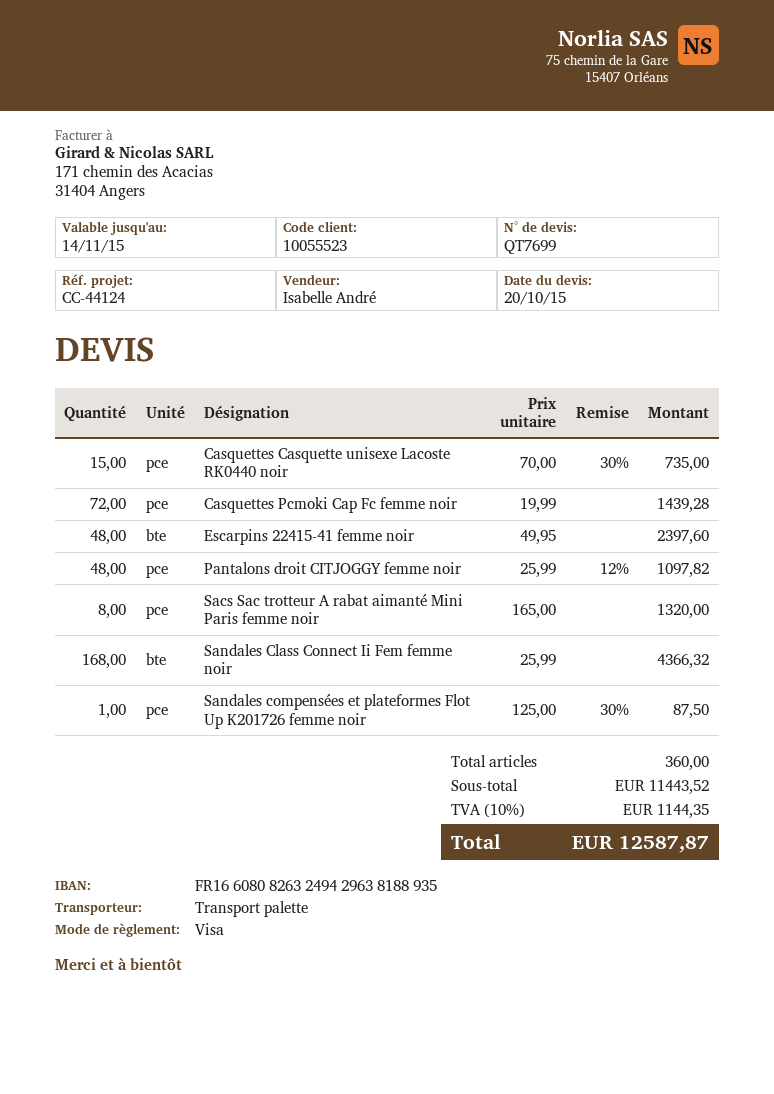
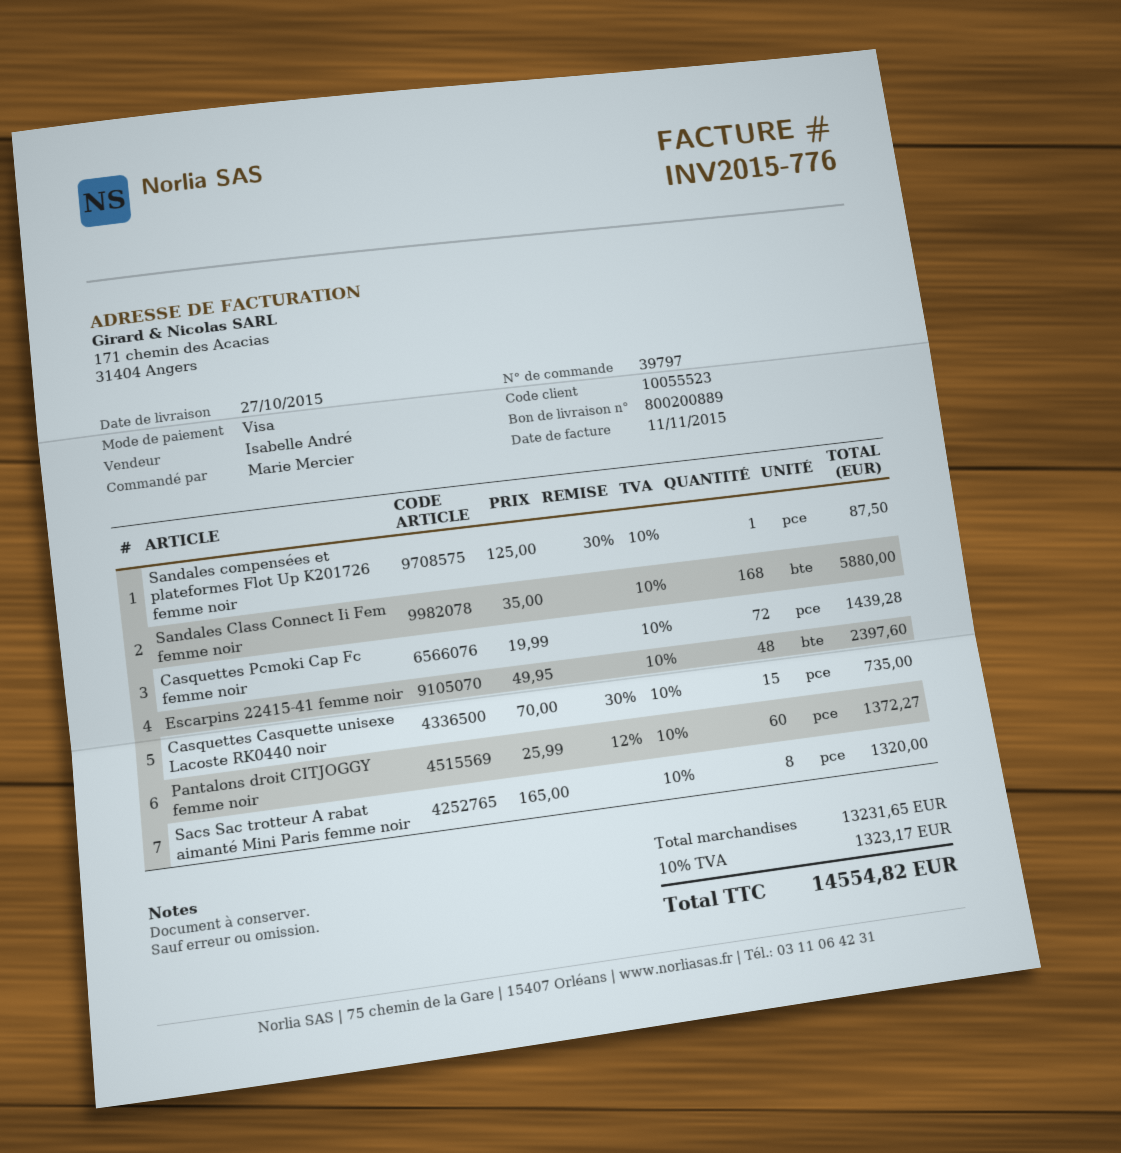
Pantalons droit CITJOGGY femme noir: 48 x 25.99 - 12% = 1097.82 -> 60 x 25.99 - 12% = 1372.27
Sandales Class Connect Ii Fem femme noir: 168 x 25.99 = 4366.32 -> 168 x 35.00 = 5880.00
subtotal: 11443.52 -> 13231.65
tax: 10% = 1144.35 -> 10% = 1323.17
total: 12587.87 -> 14554.82

